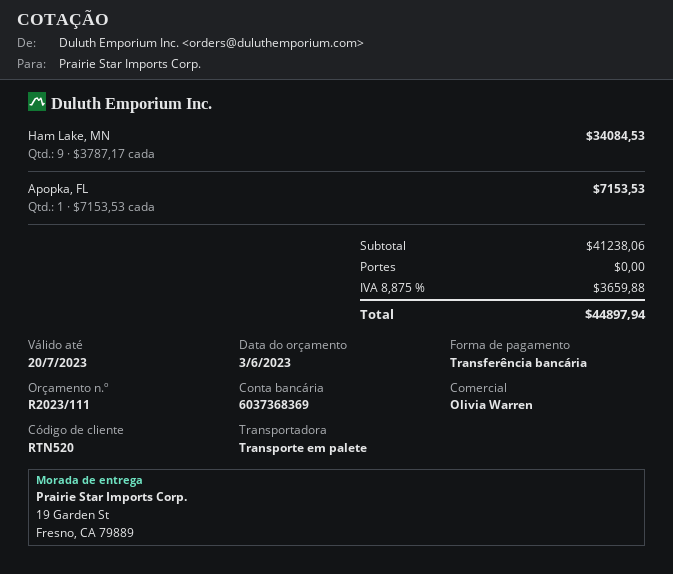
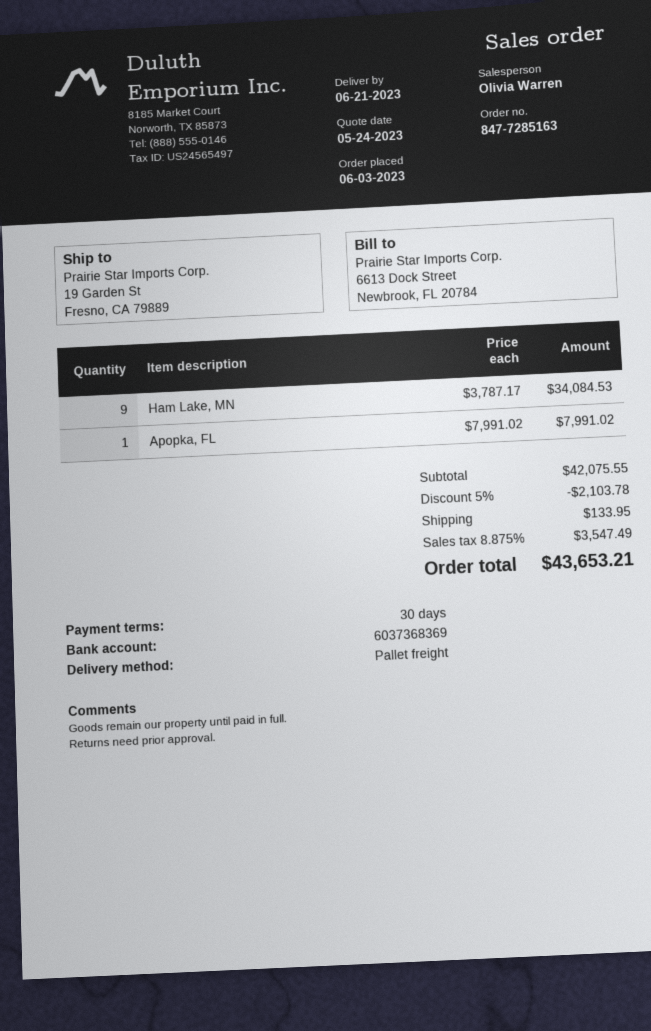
quote date: 2023-06-03 -> 2023-05-24
Apopka, FL: 1 x 7153.53 = 7153.53 -> 1 x 7991.02 = 7991.02
subtotal: 41238.06 -> 42075.55
discount: none -> 5% = 2103.78
shipping: 0.00 -> 133.95
tax: 8.875% = 3659.88 -> 8.875% = 3547.49
total: 44897.94 -> 43653.21

